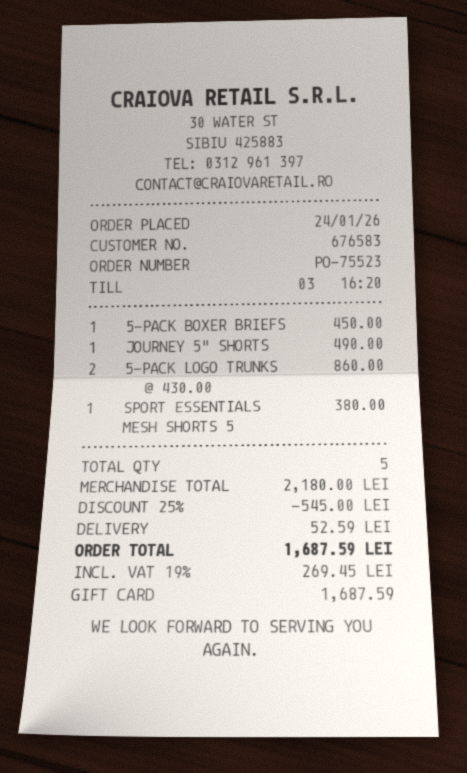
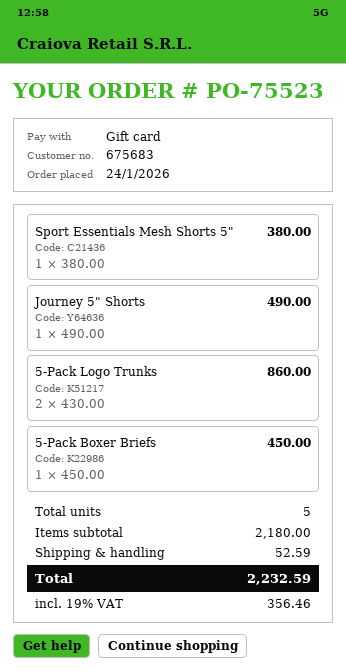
customer number: 676583 -> 675683
discount: 25% = 545.00 -> none
tax: 19% = 269.45 -> 19% = 356.46
total: 1687.59 -> 2232.59

